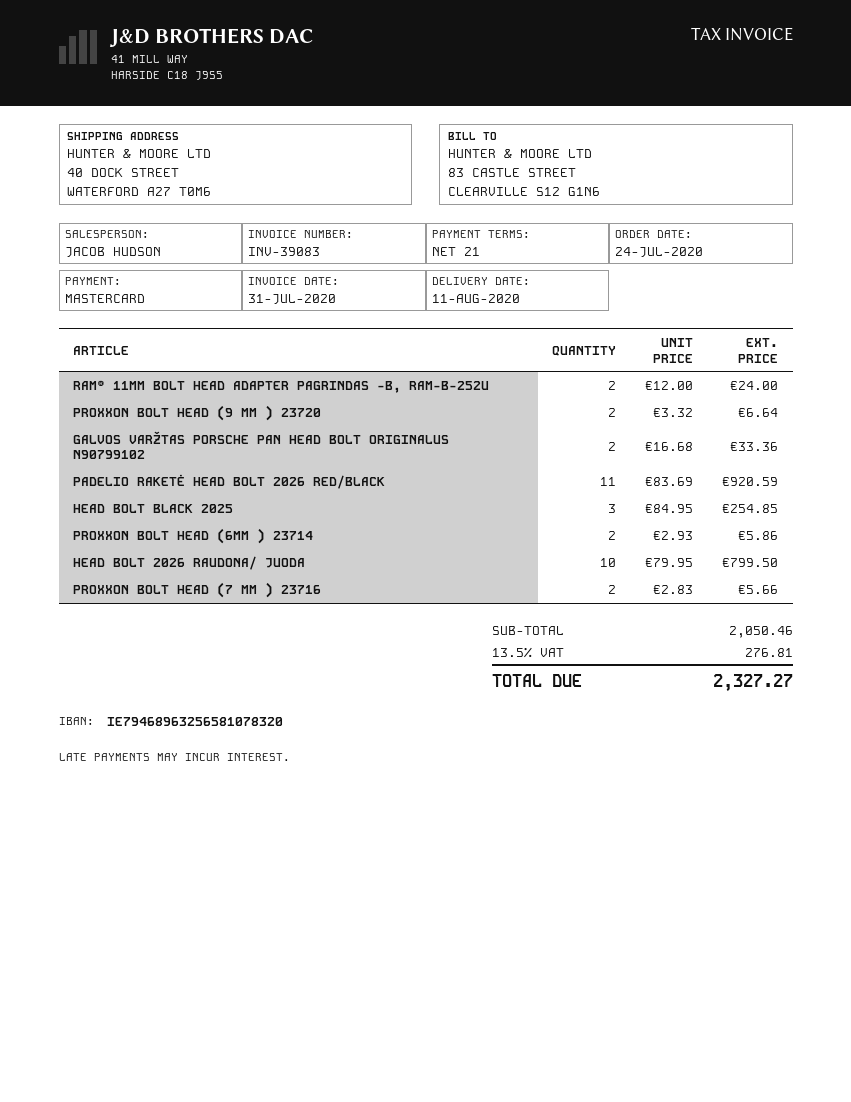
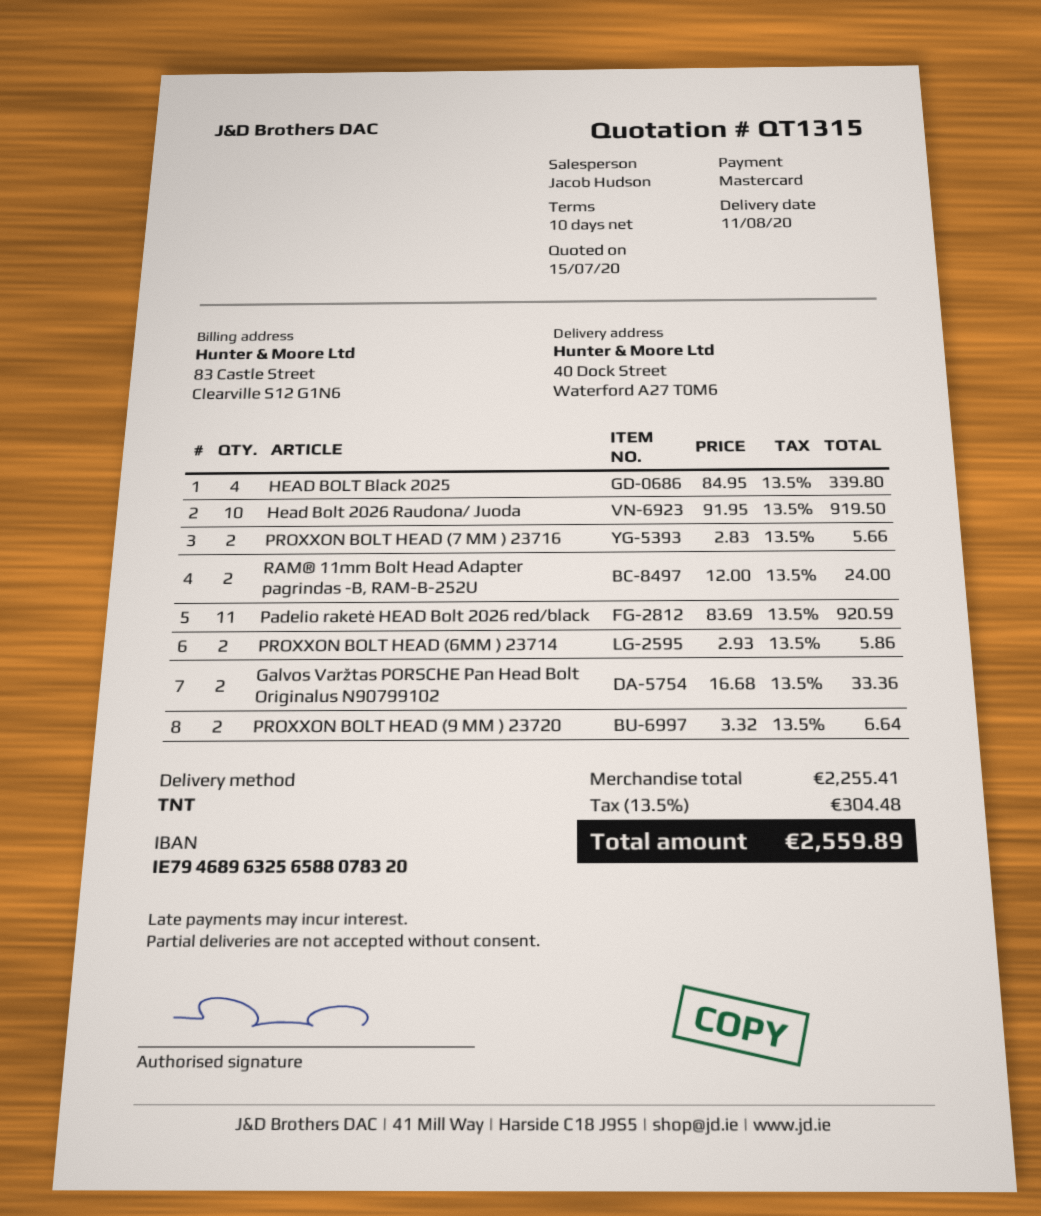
payment terms: 21 days -> 10 days
bank account: IE79468963256581078320 -> IE79468963256588078320
HEAD BOLT BLACK 2025: 3 x 84.95 = 254.85 -> 4 x 84.95 = 339.80
HEAD BOLT 2026 RAUDONA/ JUODA: 10 x 79.95 = 799.50 -> 10 x 91.95 = 919.50
subtotal: 2050.46 -> 2255.41
tax: 13.5% = 276.81 -> 13.5% = 304.48
total: 2327.27 -> 2559.89

